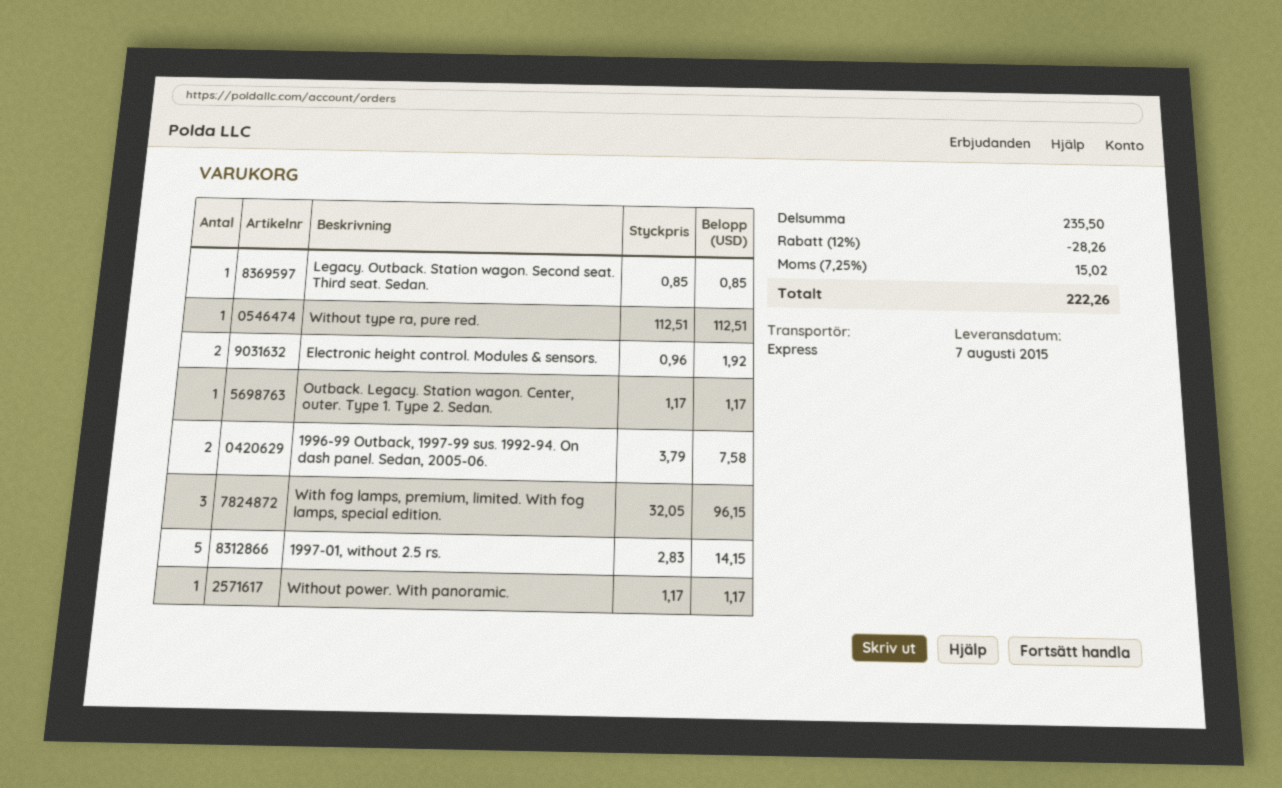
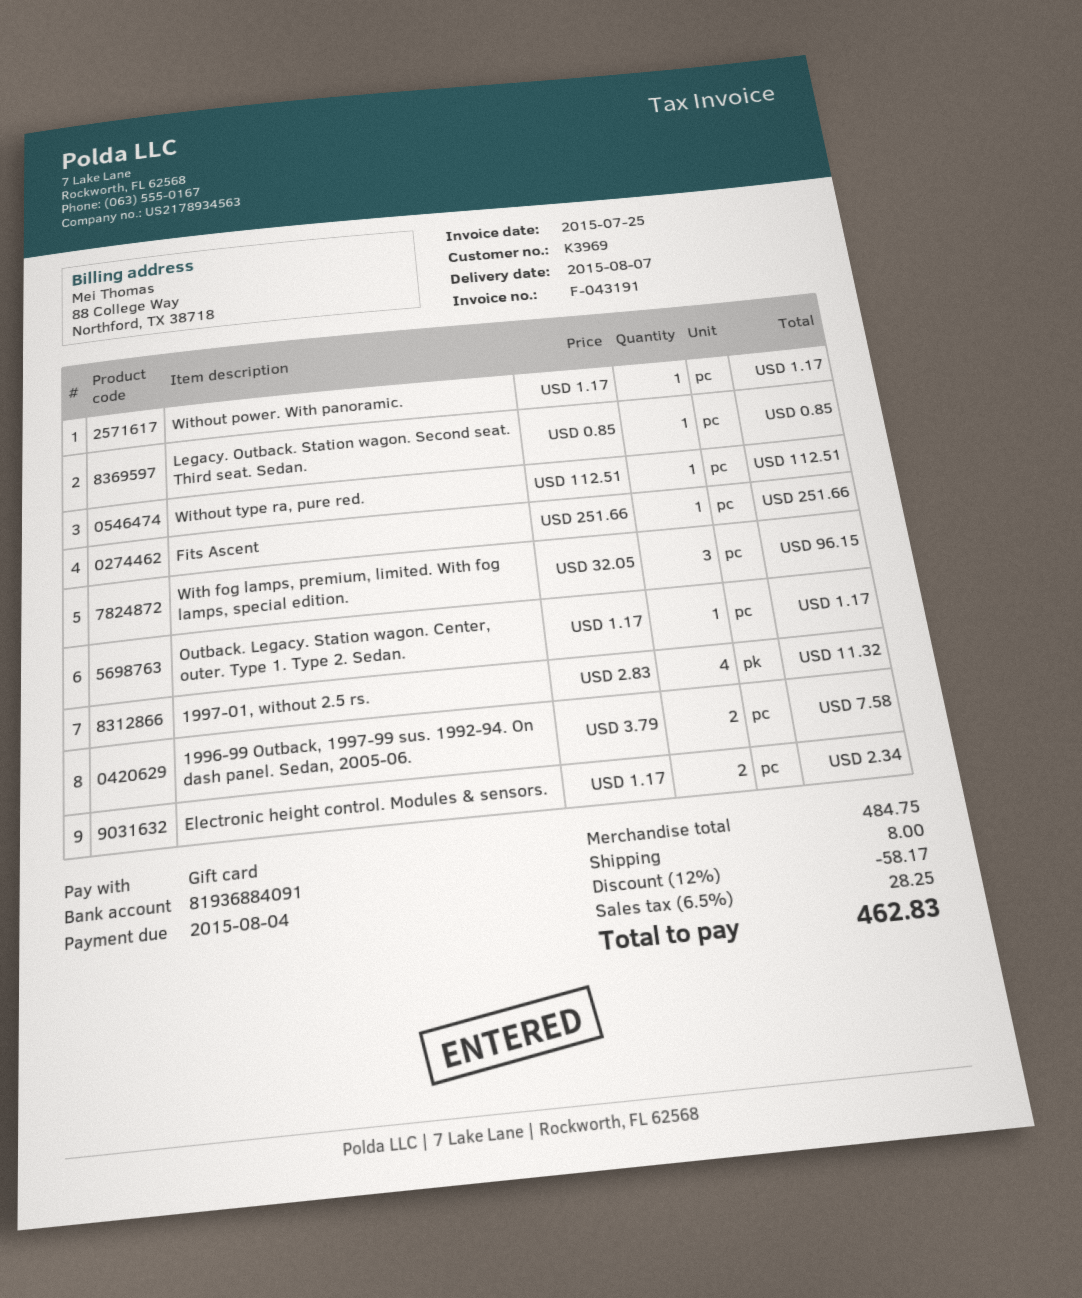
Electronic height control. Modules & sensors.: 2 x 0.96 = 1.92 -> 2 x 1.17 = 2.34
1997-01, without 2.5 rs.: 5 x 2.83 = 14.15 -> 4 x 2.83 = 11.32
Fits Ascent: none -> 1 x 251.66 = 251.66
subtotal: 235.50 -> 484.75
discount: 12% = 28.26 -> 12% = 58.17
shipping: none -> 8.00
tax: 7.25% = 15.02 -> 6.5% = 28.25
total: 222.26 -> 462.83

